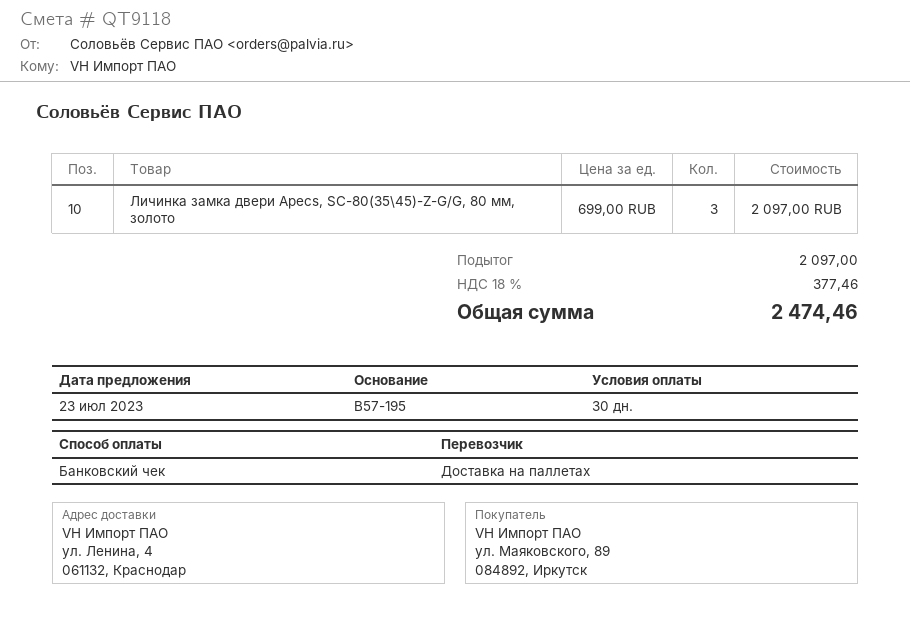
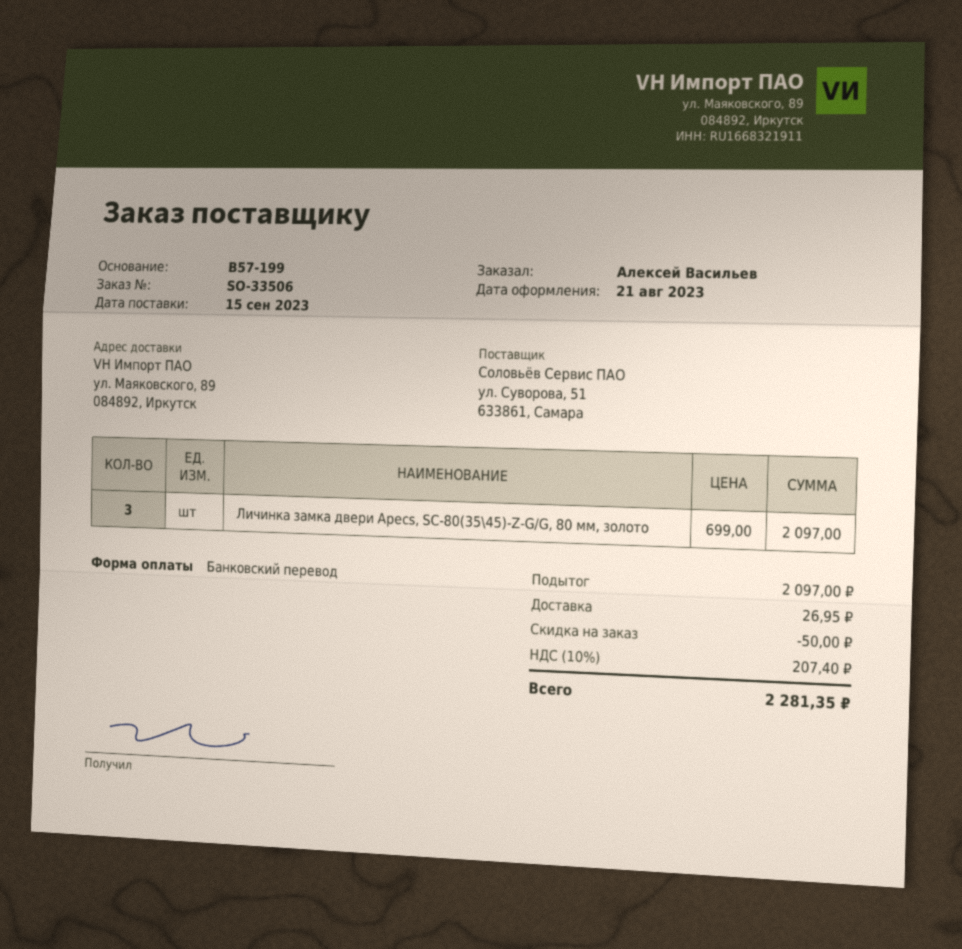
reference: B57-195 -> B57-199
payment method: cheque -> bank transfer
ship to: ул. Ленина, 4, 061132, Краснодар -> ул. Маяковского, 89, 084892, Иркутск
discount: none -> 50.00
shipping: none -> 26.95
tax: 18% = 377.46 -> 10% = 207.40
total: 2474.46 -> 2281.35

